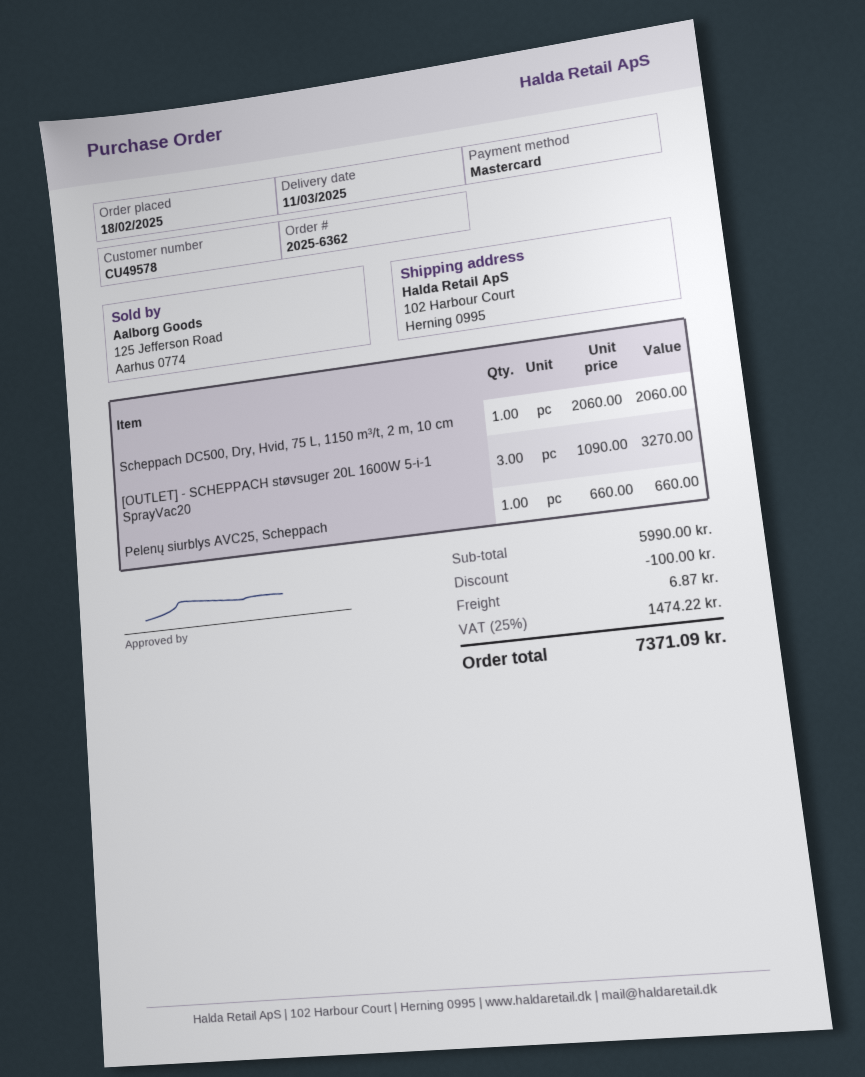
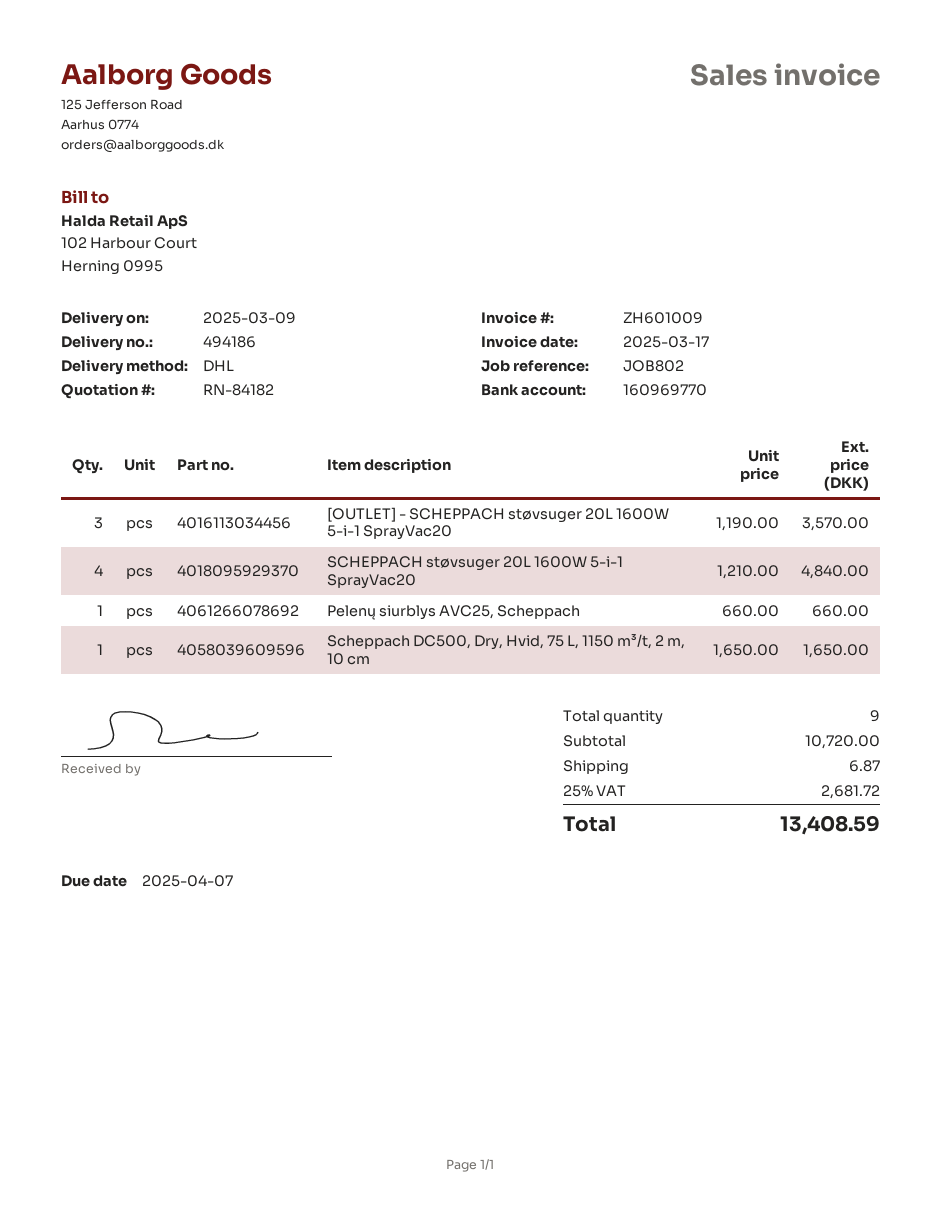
delivery date: 2025-03-11 -> 2025-03-09
Scheppach DC500, Dry, Hvid, 75 L, 1150 m³/t, 2 m, 10 cm: 1 x 2060.00 = 2060.00 -> 1 x 1650.00 = 1650.00
[OUTLET] - SCHEPPACH støvsuger 20L 1600W 5-i-1 SprayVac20: 3 x 1090.00 = 3270.00 -> 3 x 1190.00 = 3570.00
SCHEPPACH støvsuger 20L 1600W 5-i-1 SprayVac20: none -> 4 x 1210.00 = 4840.00
subtotal: 5990.00 -> 10720.00
discount: 100.00 -> none
tax: 25% = 1474.22 -> 25% = 2681.72
total: 7371.09 -> 13408.59

